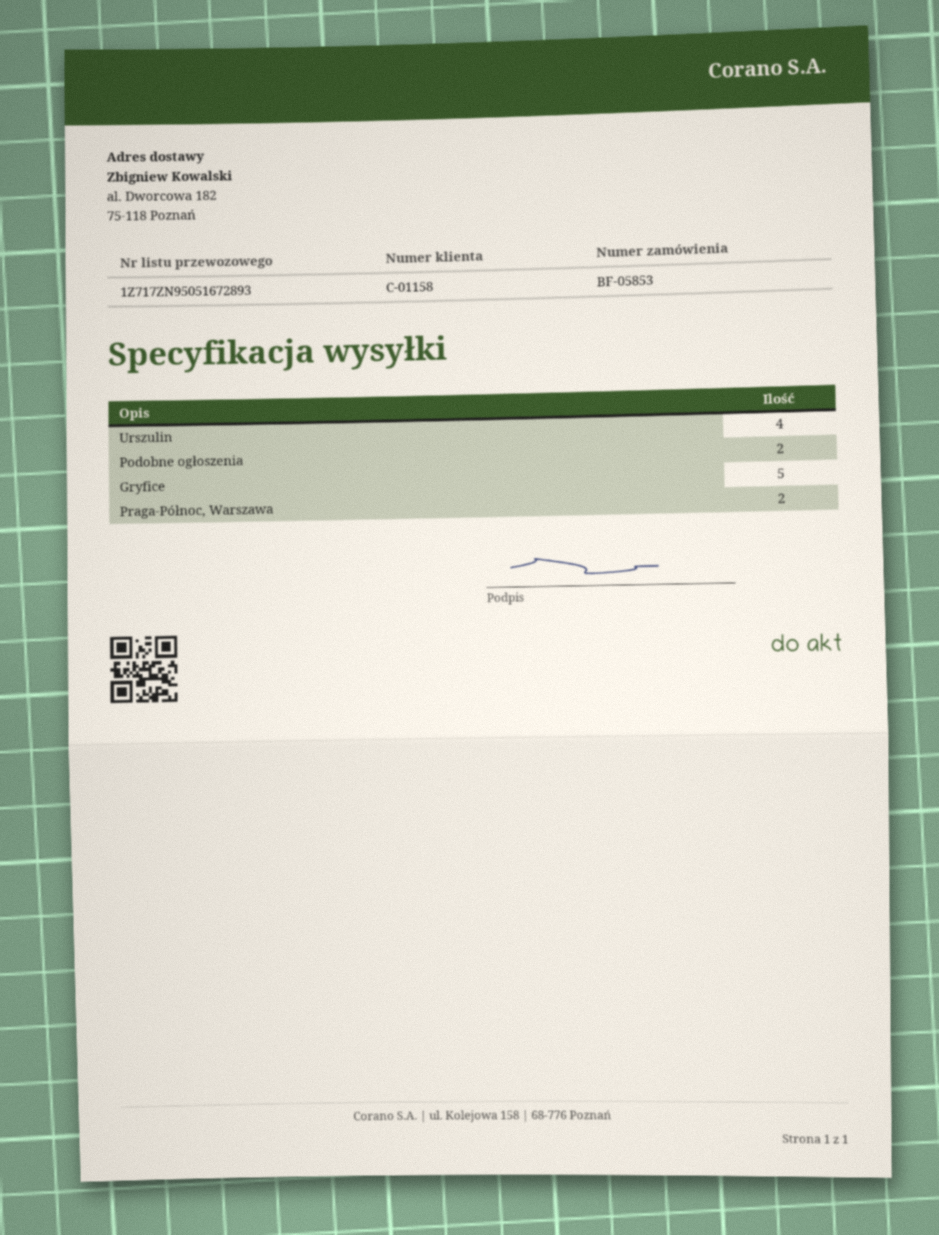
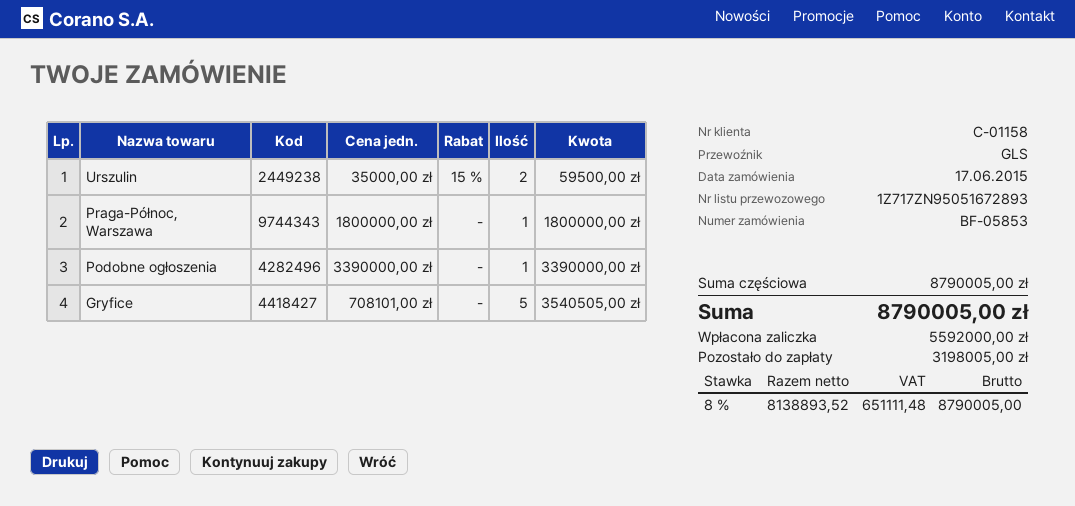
Urszulin: 4 -> 2
Podobne ogłoszenia: 2 -> 1
Praga-Północ, Warszawa: 2 -> 1

